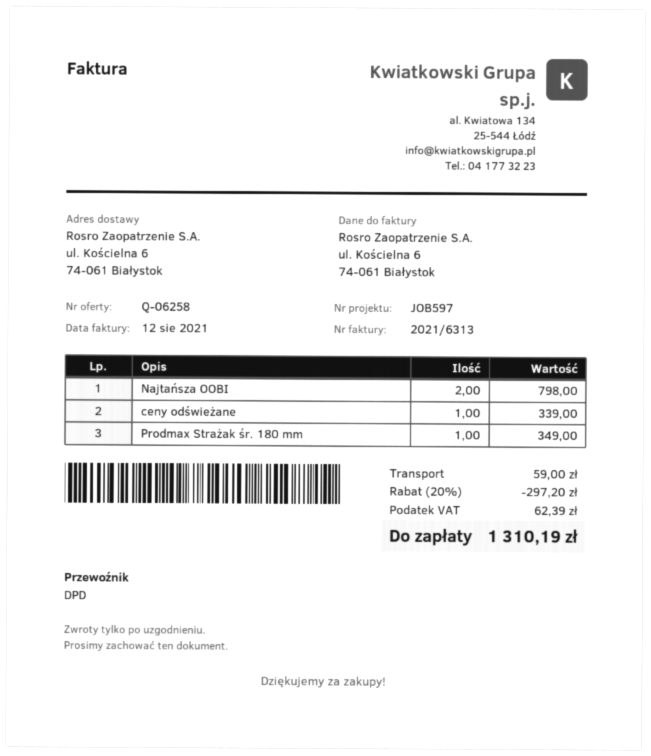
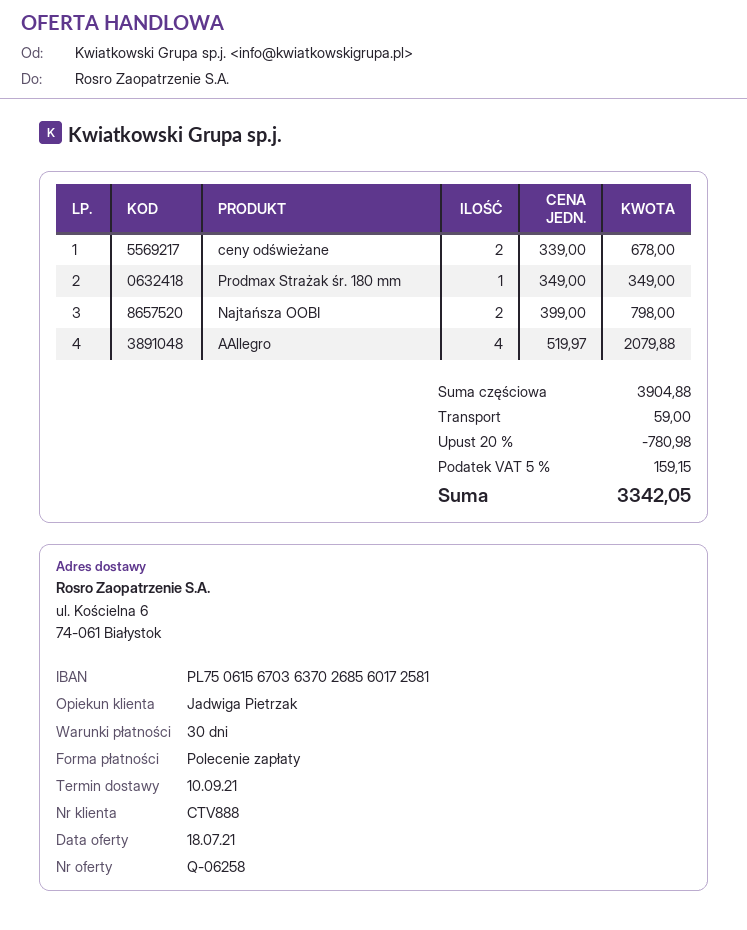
ceny odświeżane: 1 for 339.00 -> 2 for 678.00
AAllegro: none -> 4 for 2079.88
discount: 20% = 297.20 -> 20% = 780.98
tax: 62.39 -> 159.15
total: 1310.19 -> 3342.05

